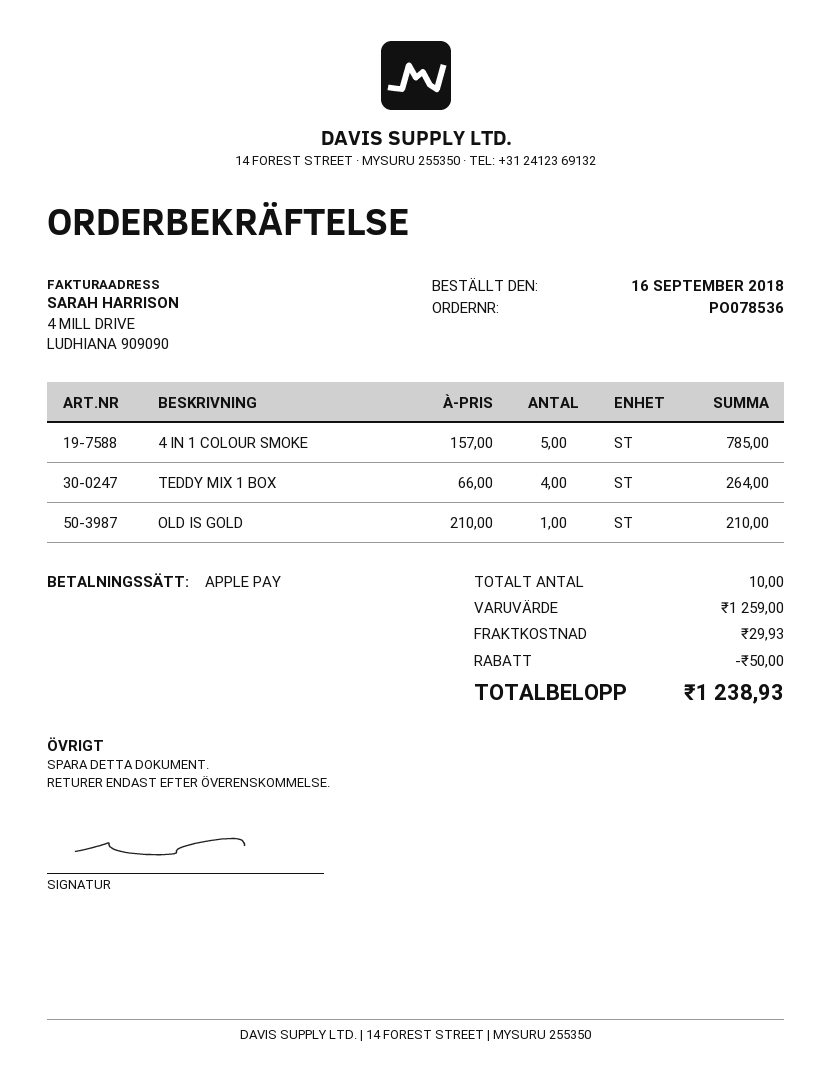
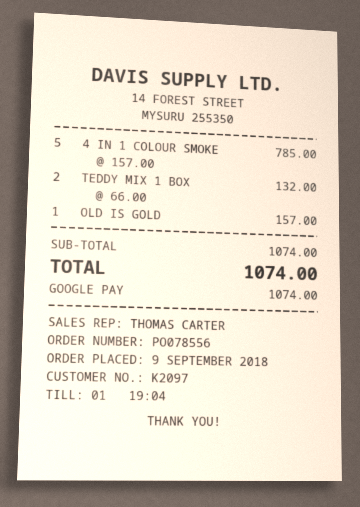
order number: PO078536 -> PO078556
order date: 2018-09-16 -> 2018-09-09
payment method: Apple Pay -> Google Pay
TEDDY MIX 1 BOX: 4 x 66.00 = 264.00 -> 2 x 66.00 = 132.00
OLD IS GOLD: 1 x 210.00 = 210.00 -> 1 x 157.00 = 157.00
subtotal: 1259.00 -> 1074.00
discount: 50.00 -> none
shipping: 29.93 -> none
total: 1238.93 -> 1074.00

